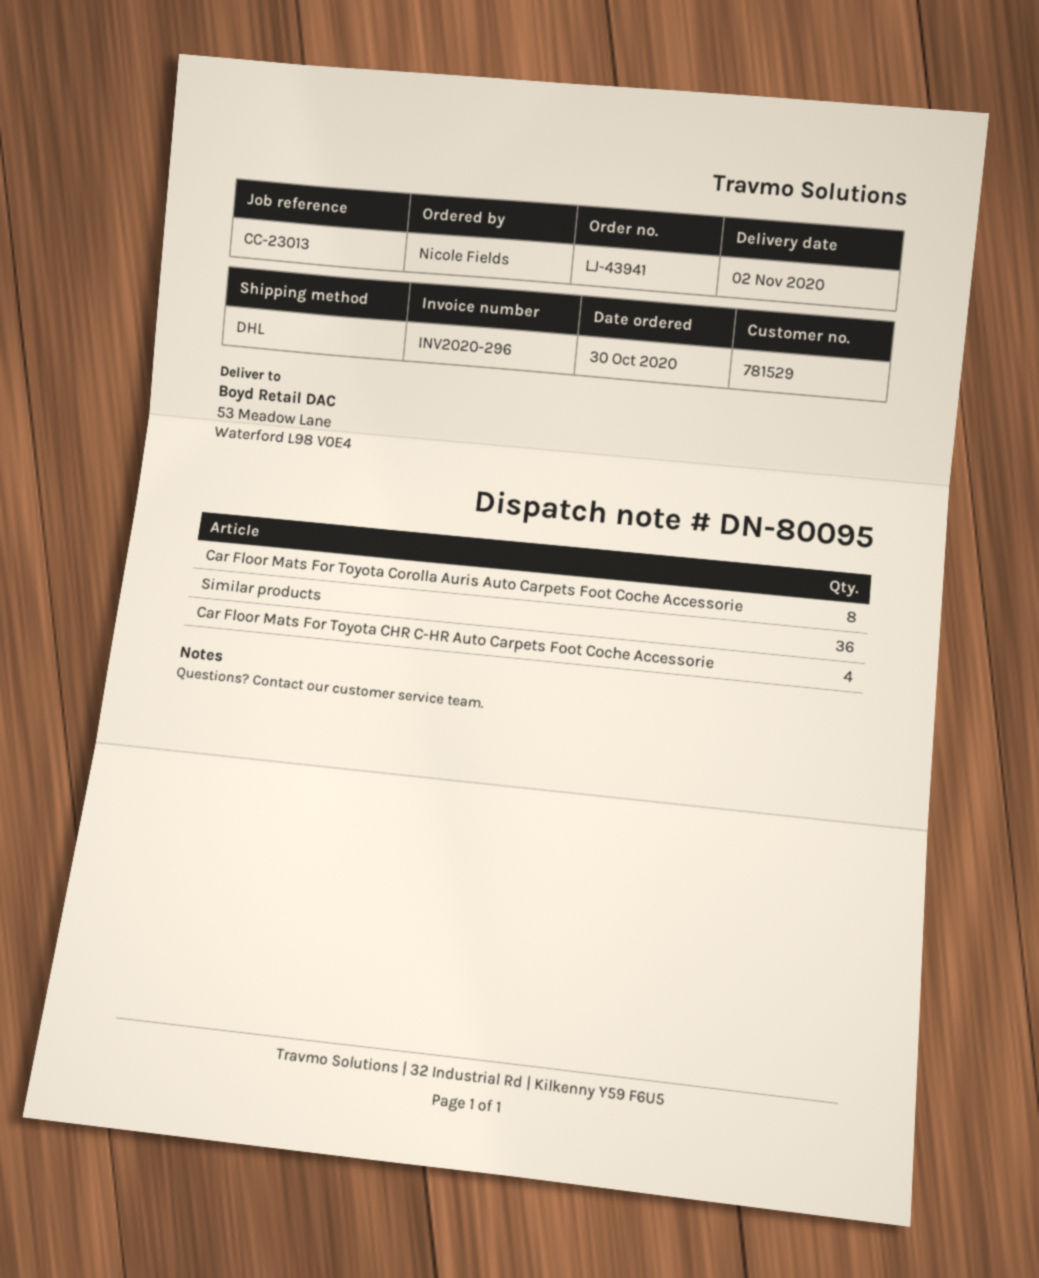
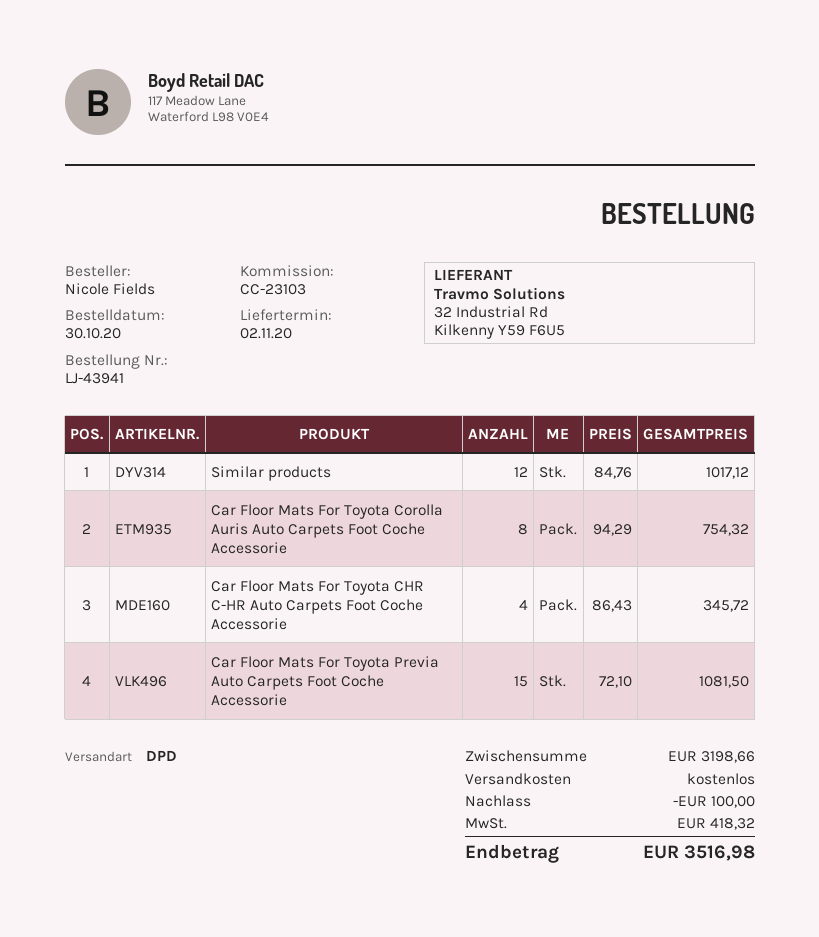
reference: CC-23013 -> CC-23103
shipping method: DHL -> DPD
Similar products: 36 -> 12
Car Floor Mats For Toyota Previa Auto Carpets Foot Coche Accessorie: none -> 15

